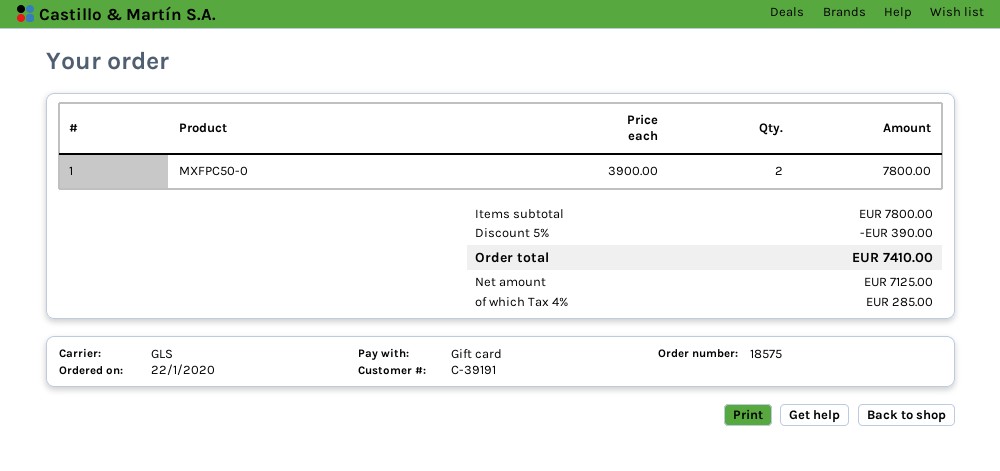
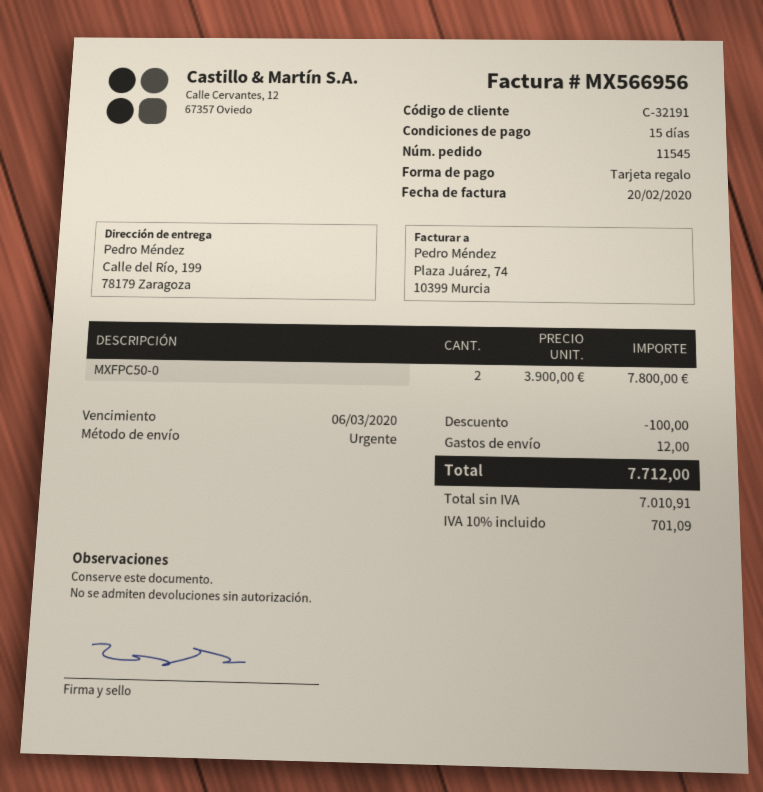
order number: 18575 -> 11545
customer number: C-39191 -> C-32191
shipping method: GLS -> express
discount: 390.00 -> 100.00
shipping: none -> 12.00
net: 7125.00 -> 7010.91
tax: 4% = 285.00 -> 10% = 701.09
total: 7410.00 -> 7712.00

